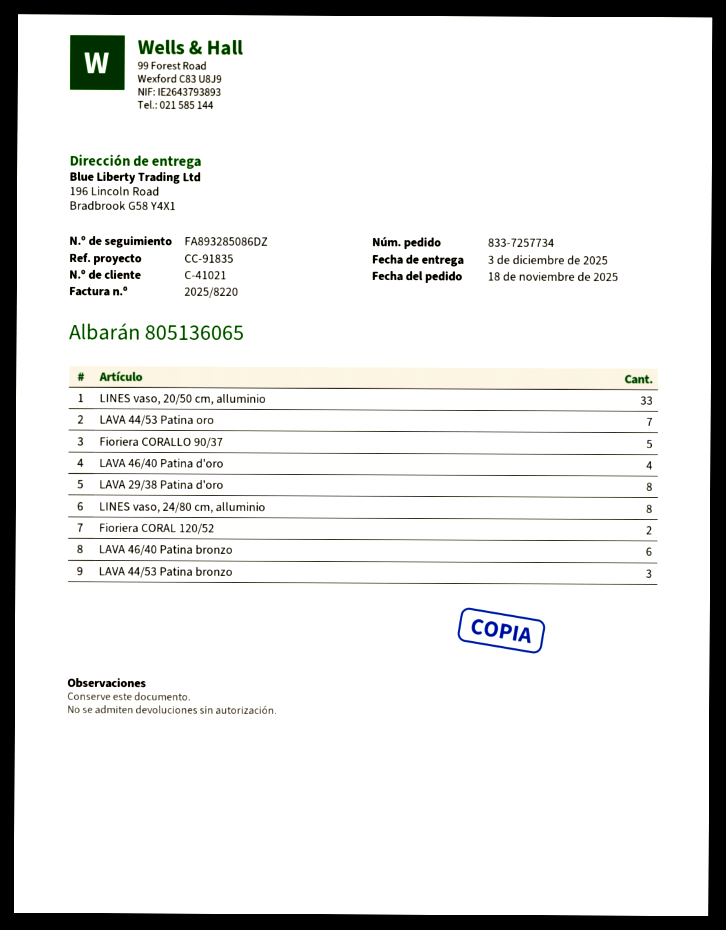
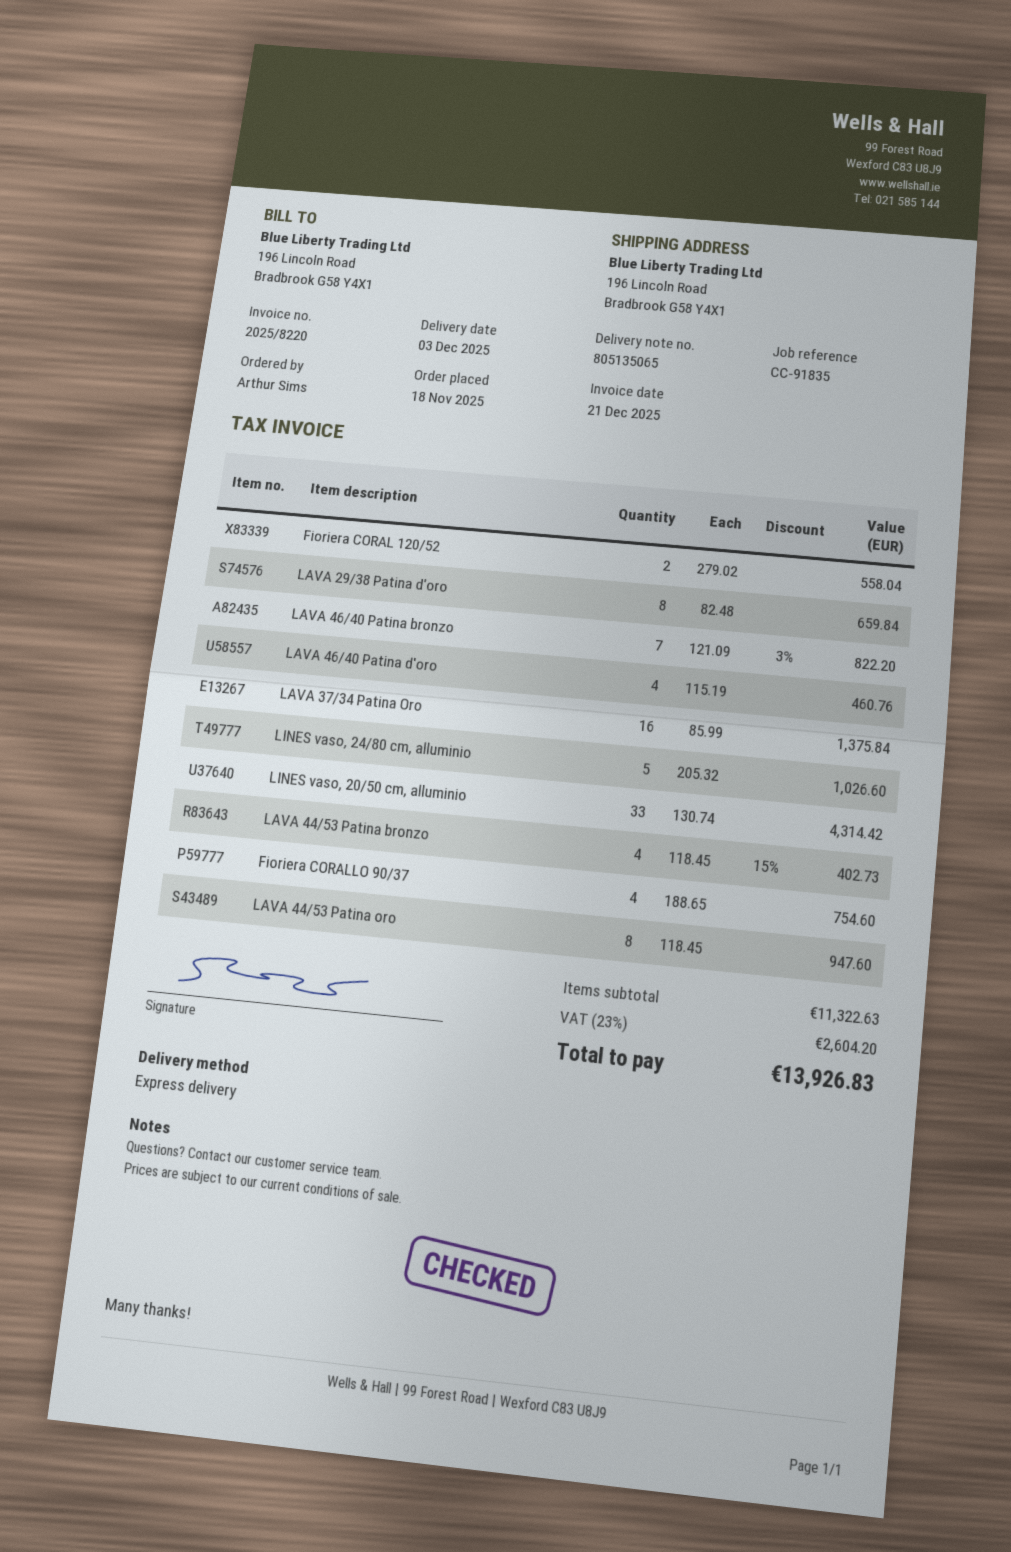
delivery note number: 805136065 -> 805135065
LAVA 44/53 Patina oro: 7 -> 8
Fioriera CORALLO 90/37: 5 -> 4
LINES vaso, 24/80 cm, alluminio: 8 -> 5
LAVA 46/40 Patina bronzo: 6 -> 7
LAVA 44/53 Patina bronzo: 3 -> 4
LAVA 37/34 Patina Oro: none -> 16

